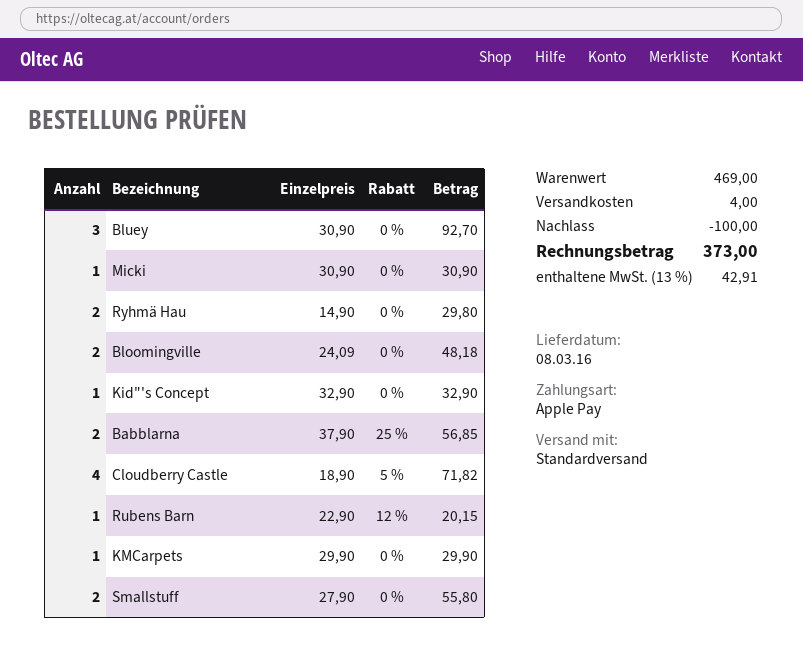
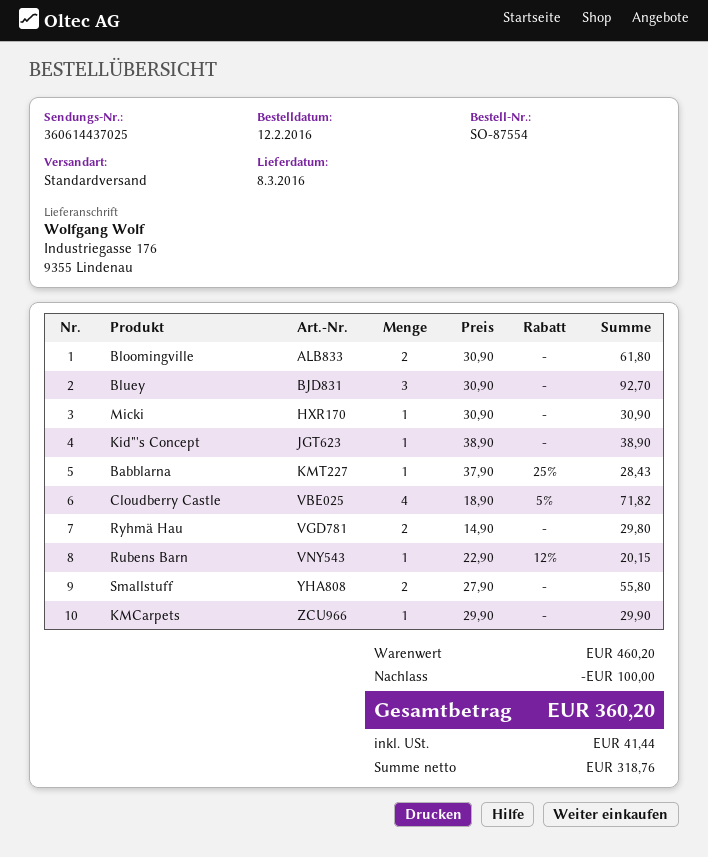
Bloomingville: 2 x 24.09 = 48.18 -> 2 x 30.90 = 61.80
Kid"'s Concept: 1 x 32.90 = 32.90 -> 1 x 38.90 = 38.90
Babblarna: 2 x 37.90 - 25% = 56.85 -> 1 x 37.90 - 25% = 28.43
subtotal: 469.00 -> 460.20
shipping: 4.00 -> none
tax: 42.91 -> 41.44
total: 373.00 -> 360.20

